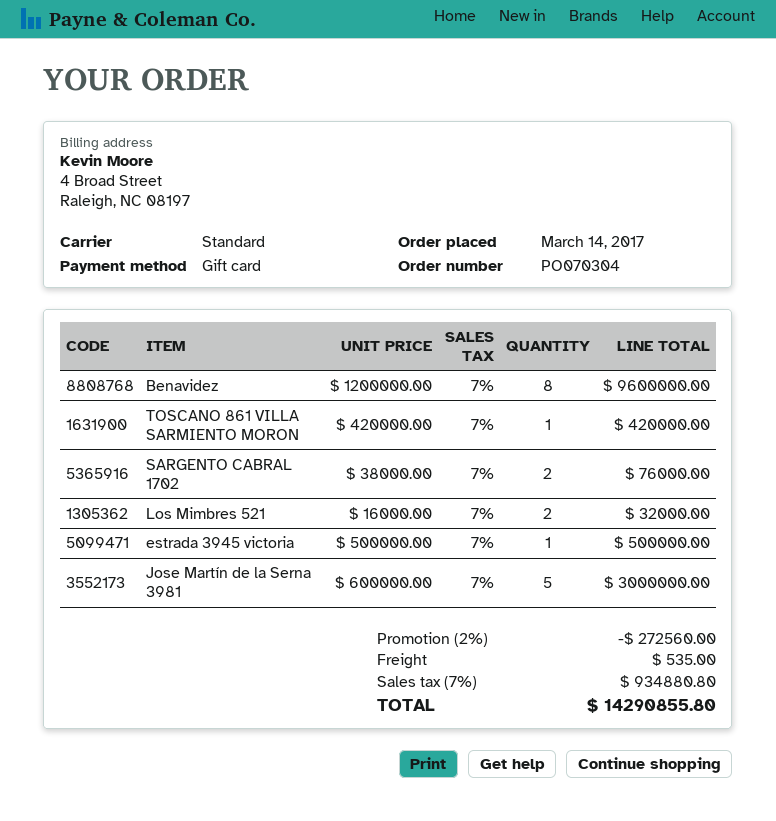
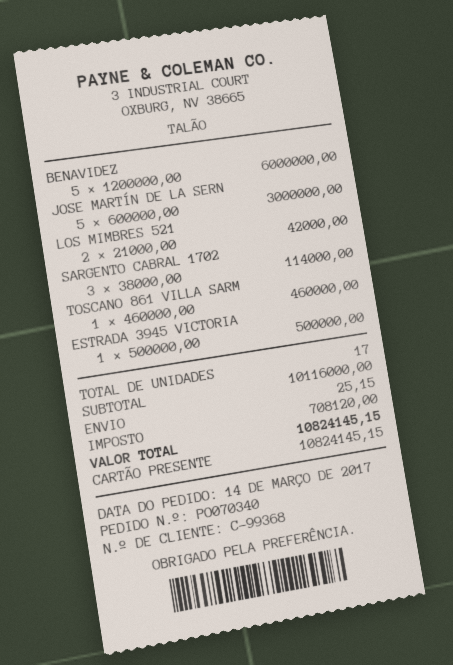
order number: PO070304 -> PO070340
Benavidez: 8 x 1200000.00 = 9600000.00 -> 5 x 1200000.00 = 6000000.00
TOSCANO 861 VILLA SARMIENTO MORON: 1 x 420000.00 = 420000.00 -> 1 x 460000.00 = 460000.00
SARGENTO CABRAL 1702: 2 x 38000.00 = 76000.00 -> 3 x 38000.00 = 114000.00
Los Mimbres 521: 2 x 16000.00 = 32000.00 -> 2 x 21000.00 = 42000.00
discount: 2% = 272560.00 -> none
shipping: 535.00 -> 25.15
tax: 934880.80 -> 708120.00
total: 14290855.80 -> 10824145.15

